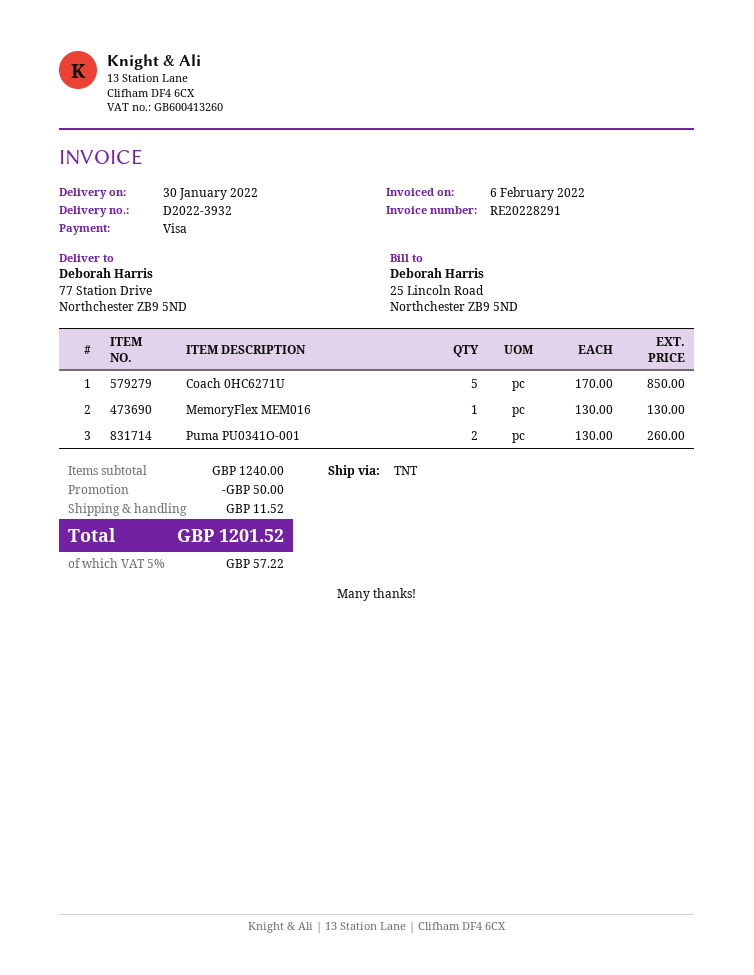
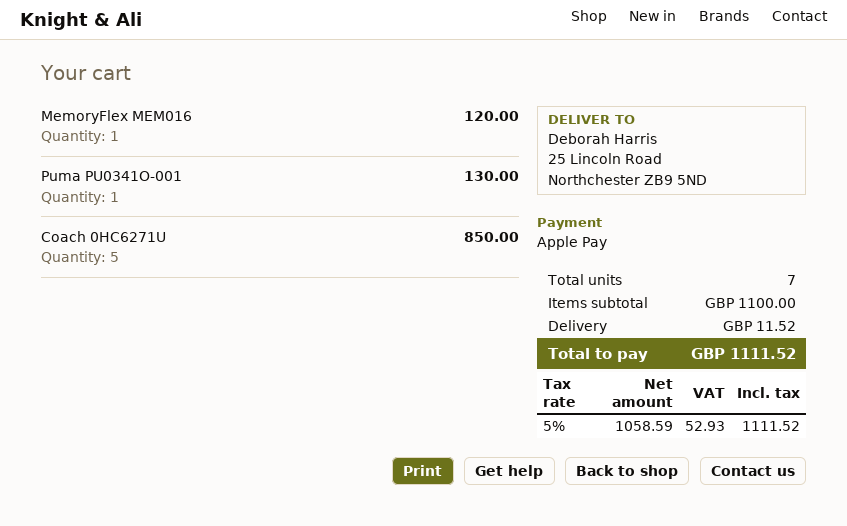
payment method: Visa -> Apple Pay
ship to: 77 Station Drive, Northchester ZB9 5ND -> 25 Lincoln Road, Northchester ZB9 5ND
MemoryFlex MEM016: 1 for 130.00 -> 1 for 120.00
Puma PU0341O-001: 2 for 260.00 -> 1 for 130.00
subtotal: 1240.00 -> 1100.00
discount: 50.00 -> none
tax: 5% = 57.22 -> 5% = 52.93
total: 1201.52 -> 1111.52

